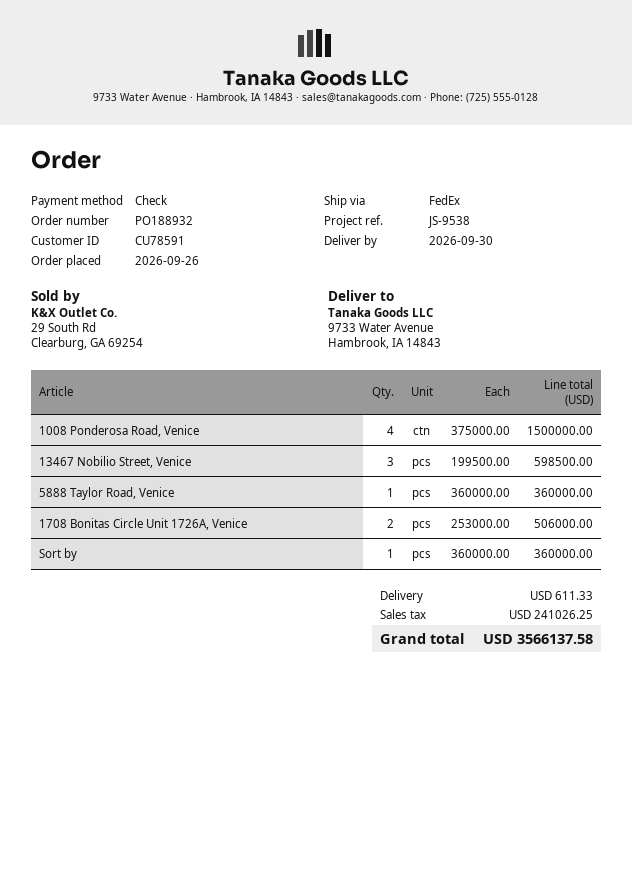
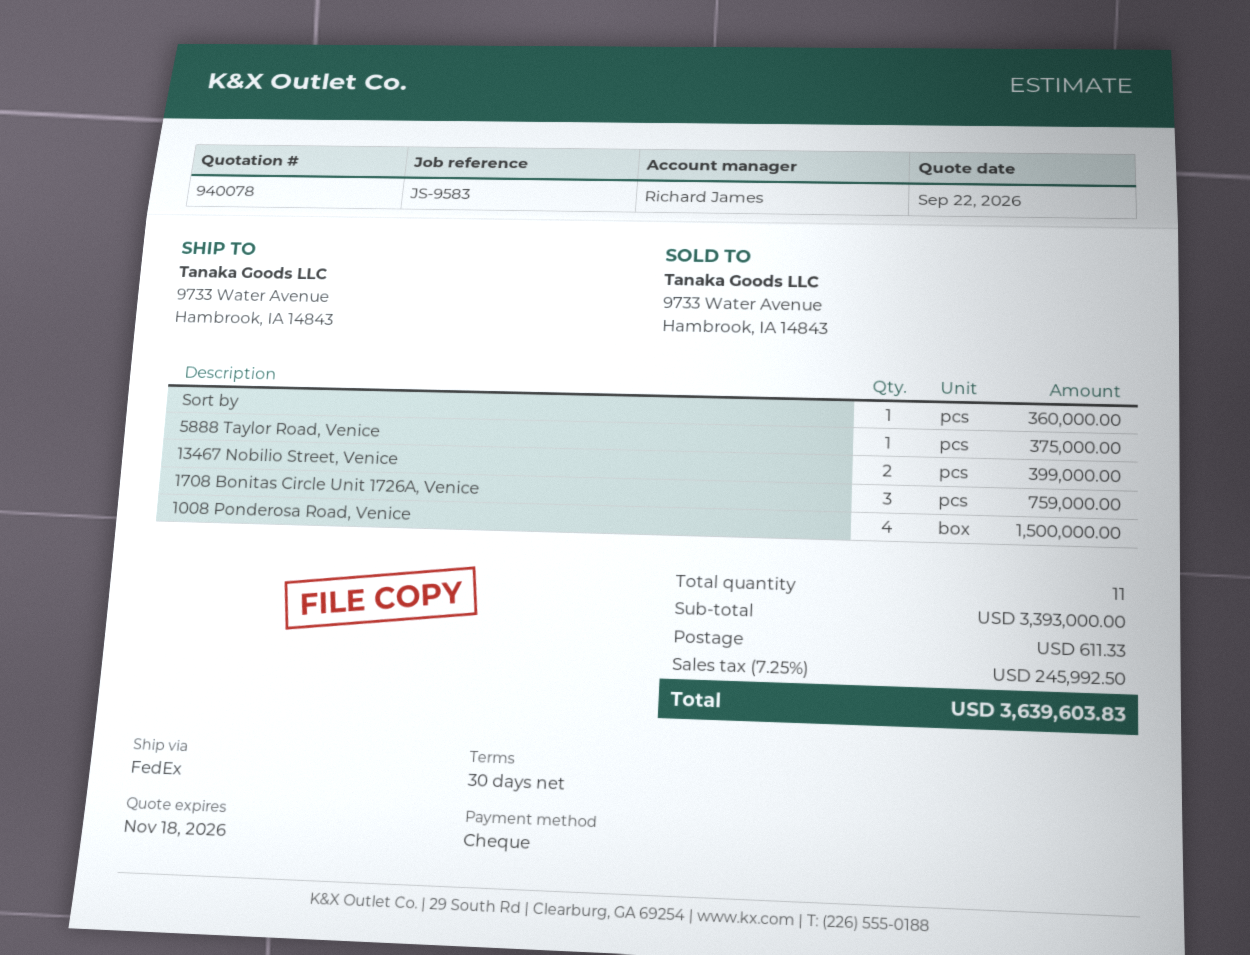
reference: JS-9538 -> JS-9583
13467 Nobilio Street, Venice: 3 for 598500.00 -> 2 for 399000.00
5888 Taylor Road, Venice: 1 for 360000.00 -> 1 for 375000.00
1708 Bonitas Circle Unit 1726A, Venice: 2 for 506000.00 -> 3 for 759000.00
tax: 241026.25 -> 245992.50
total: 3566137.58 -> 3639603.83

